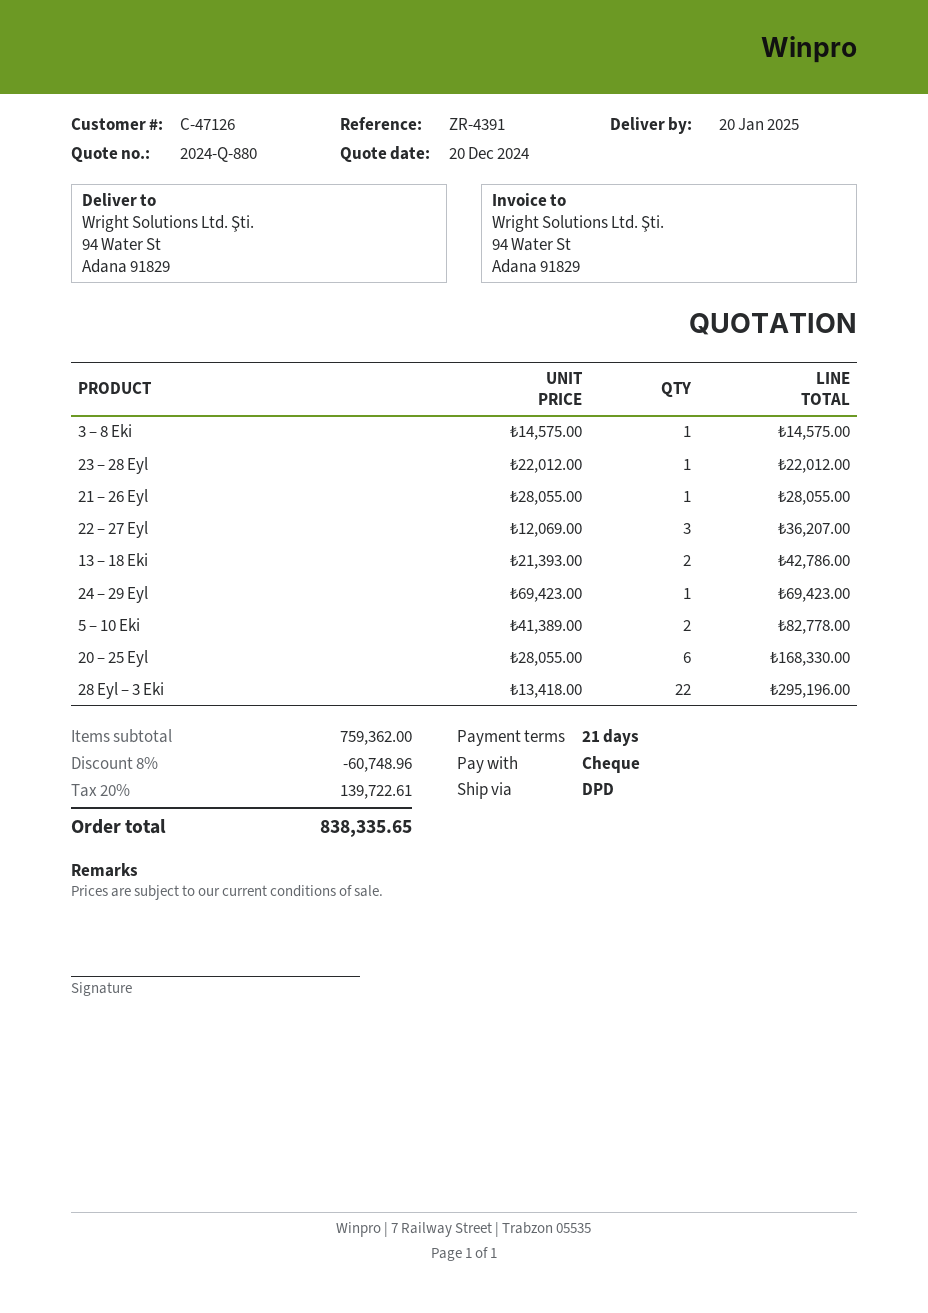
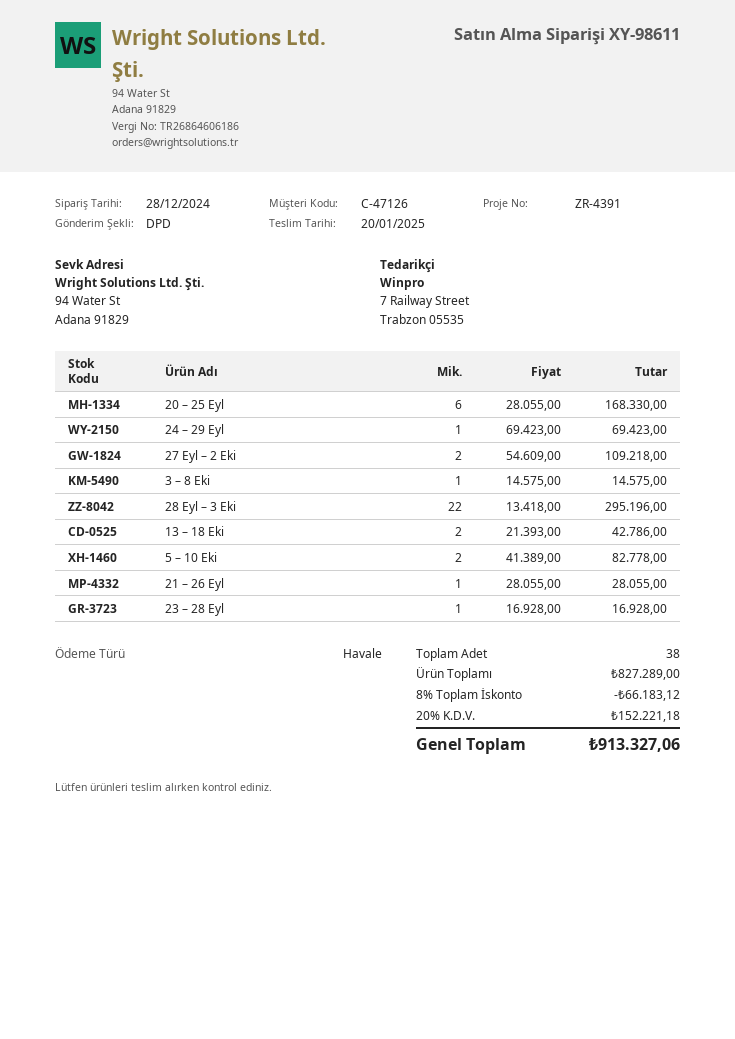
payment method: cheque -> bank transfer
23 – 28 Eyl: 1 x 22012.00 = 22012.00 -> 1 x 16928.00 = 16928.00
22 – 27 Eyl: 3 x 12069.00 = 36207.00 -> none
27 Eyl – 2 Eki: none -> 2 x 54609.00 = 109218.00
subtotal: 759362.00 -> 827289.00
discount: 8% = 60748.96 -> 8% = 66183.12
tax: 20% = 139722.61 -> 20% = 152221.18
total: 838335.65 -> 913327.06

